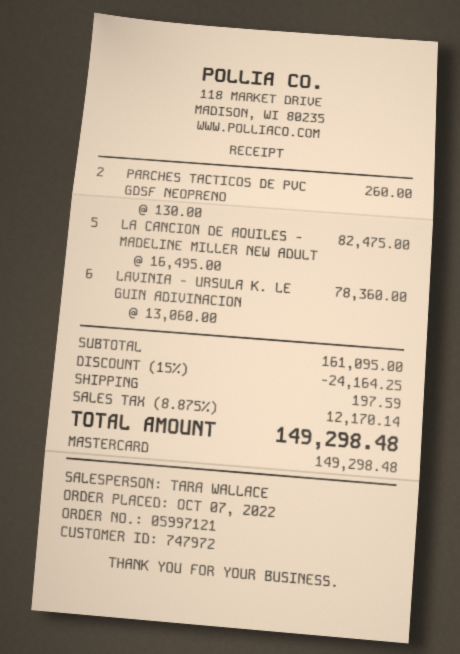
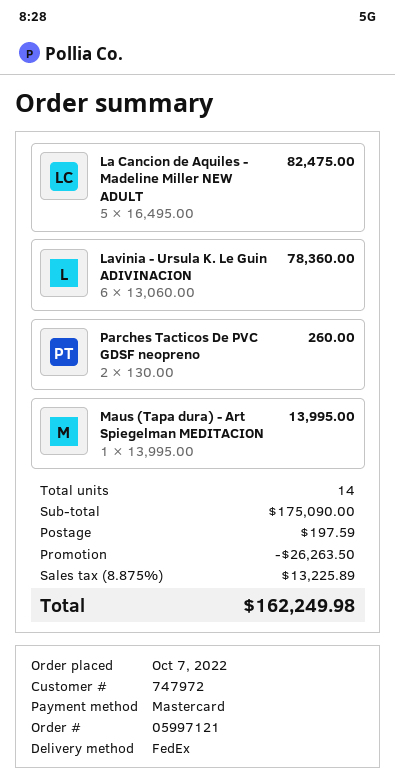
Maus (Tapa dura) - Art Spiegelman MEDITACION: none -> 1 x 13995.00 = 13995.00
subtotal: 161095.00 -> 175090.00
discount: 24164.25 -> 26263.50
tax: 8.875% = 12170.14 -> 8.875% = 13225.89
total: 149298.48 -> 162249.98

